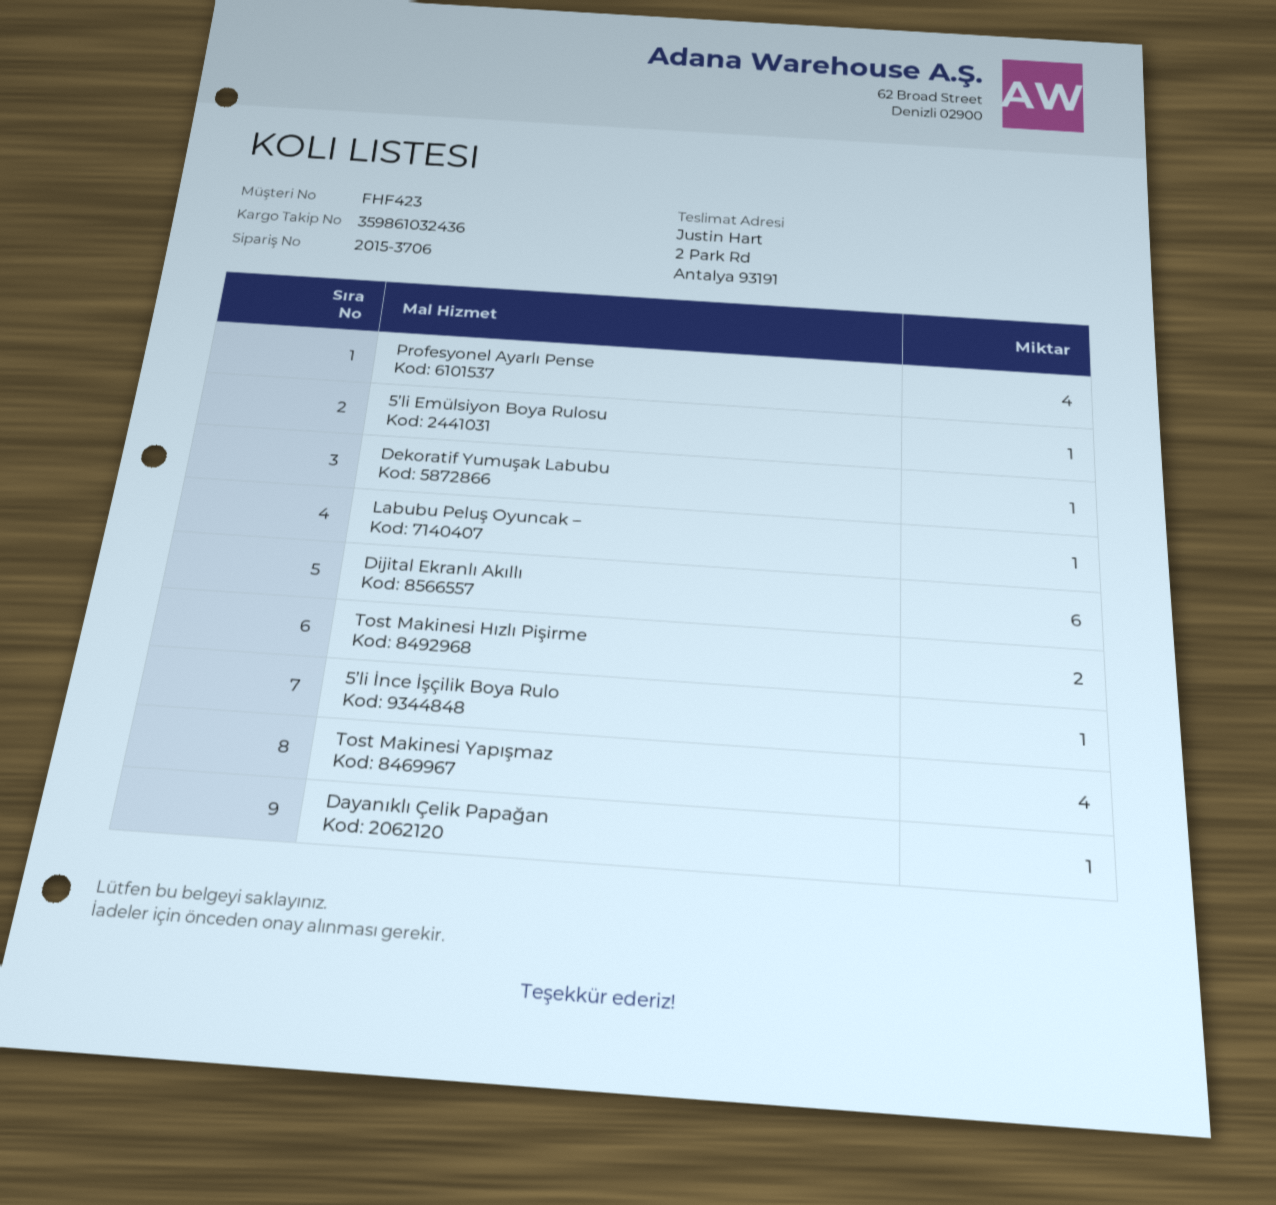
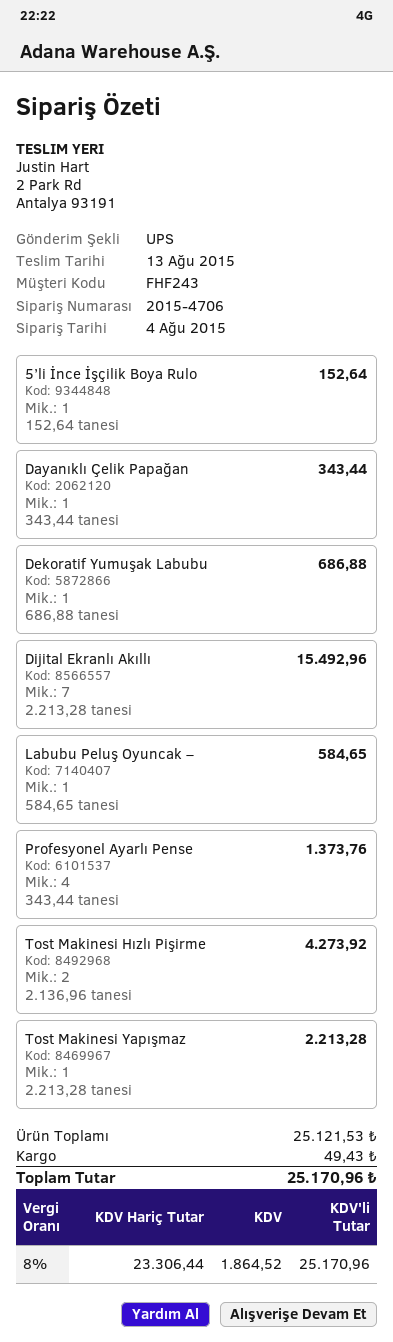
order number: 2015-3706 -> 2015-4706
customer number: FHF423 -> FHF243
5’li Emülsiyon Boya Rulosu: 1 -> none
Dijital Ekranlı Akıllı: 6 -> 7
Tost Makinesi Yapışmaz: 4 -> 1

